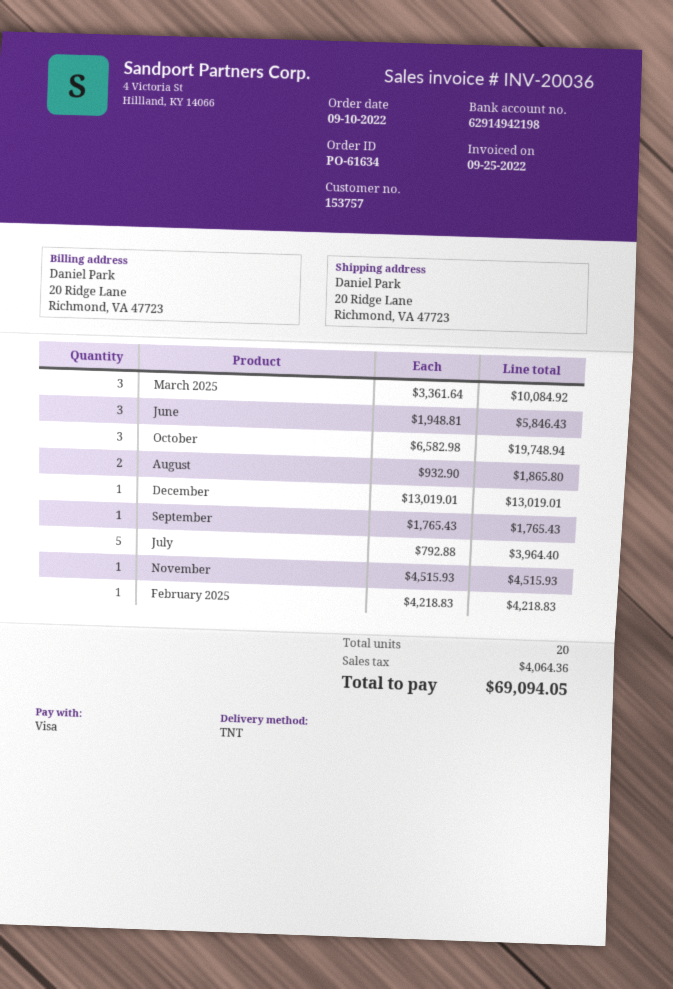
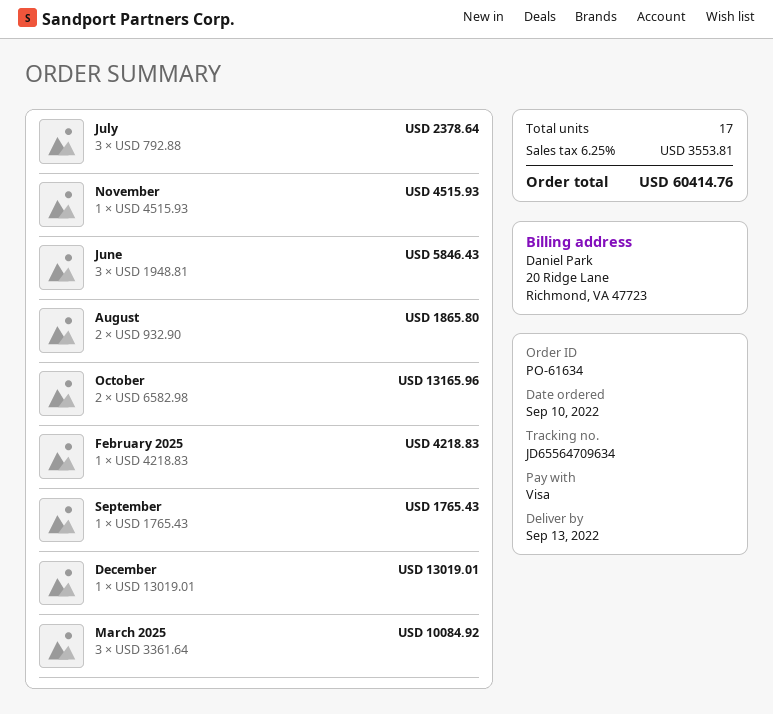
October: 3 x 6582.98 = 19748.94 -> 2 x 6582.98 = 13165.96
July: 5 x 792.88 = 3964.40 -> 3 x 792.88 = 2378.64
total quantity: 20 -> 17
tax: 4064.36 -> 3553.81
total: 69094.05 -> 60414.76

